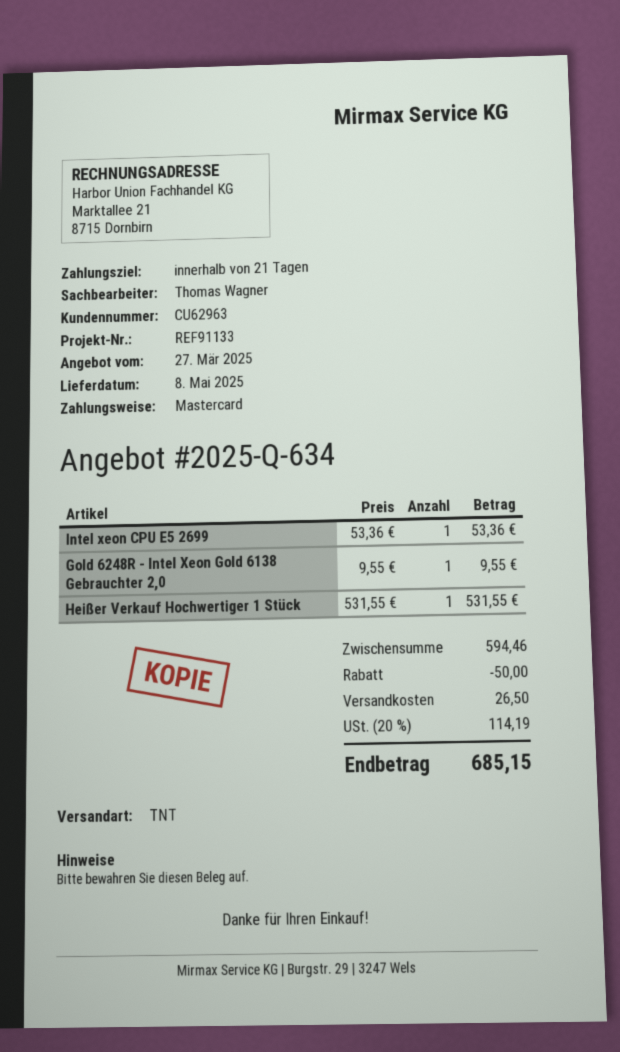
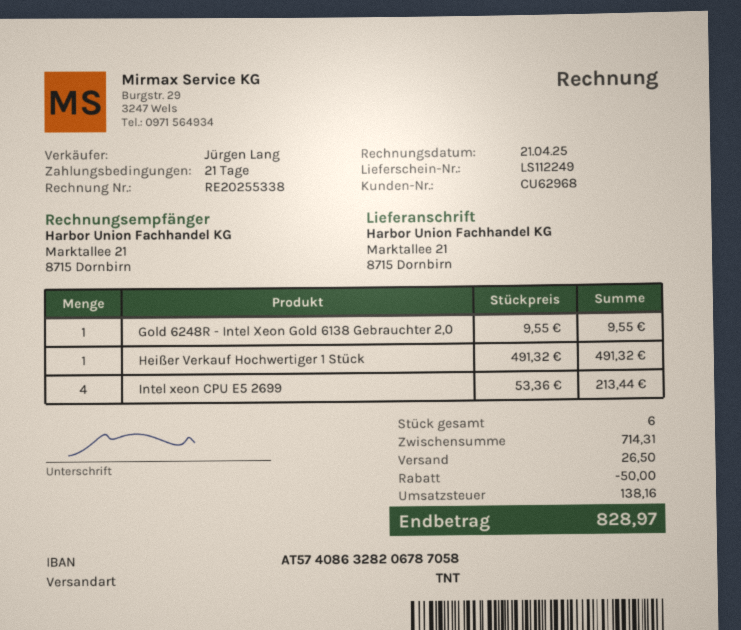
customer number: CU62963 -> CU62968
sales rep: Thomas Wagner -> Jürgen Lang
Intel xeon CPU E5 2699: 1 x 53.36 = 53.36 -> 4 x 53.36 = 213.44
Heißer Verkauf Hochwertiger 1 Stück: 1 x 531.55 = 531.55 -> 1 x 491.32 = 491.32
subtotal: 594.46 -> 714.31
tax: 114.19 -> 138.16
total: 685.15 -> 828.97

